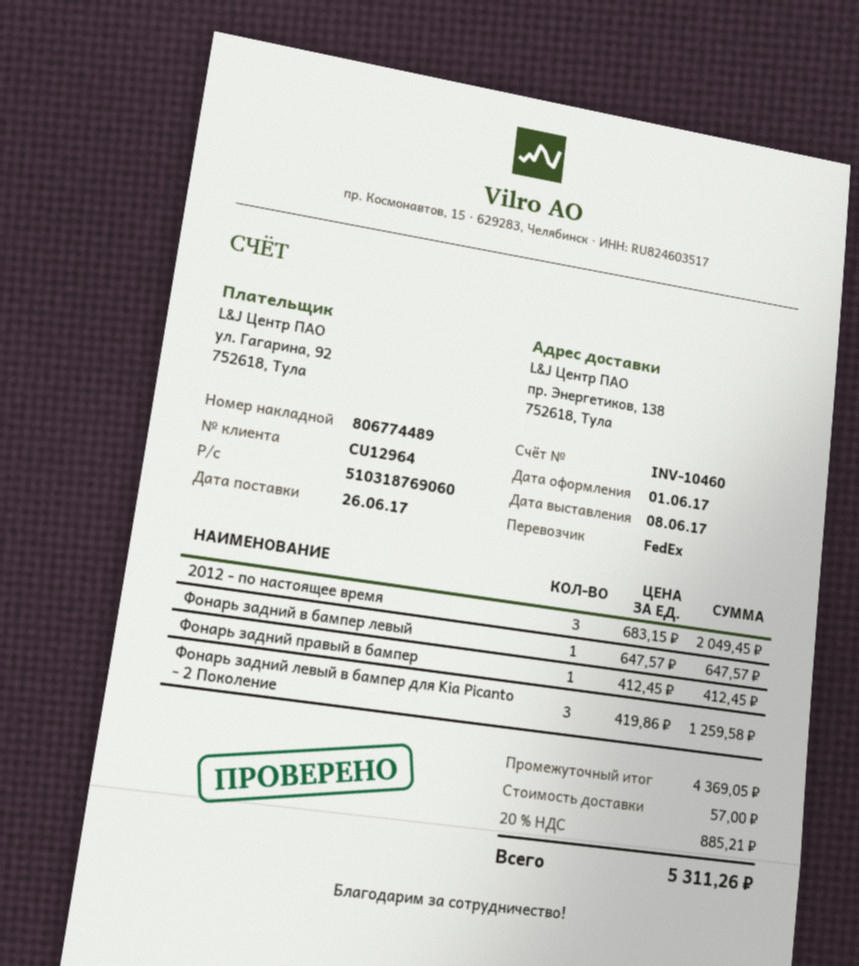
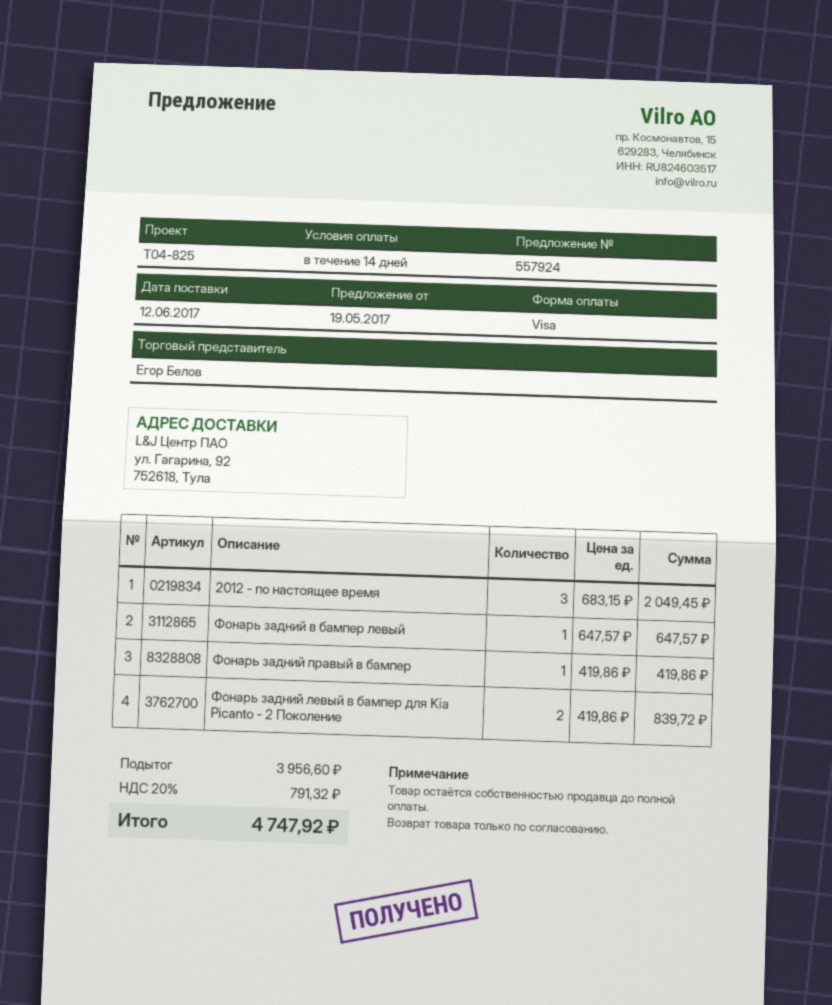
delivery date: 2017-06-26 -> 2017-06-12
ship to: пр. Энергетиков, 138, 752618, Тула -> ул. Гагарина, 92, 752618, Тула
Фонарь задний правый в бампер: 1 x 412.45 = 412.45 -> 1 x 419.86 = 419.86
Фонарь задний левый в бампер для Kia Picanto - 2 Поколение: 3 x 419.86 = 1259.58 -> 2 x 419.86 = 839.72
subtotal: 4369.05 -> 3956.60
shipping: 57.00 -> none
tax: 20% = 885.21 -> 20% = 791.32
total: 5311.26 -> 4747.92

